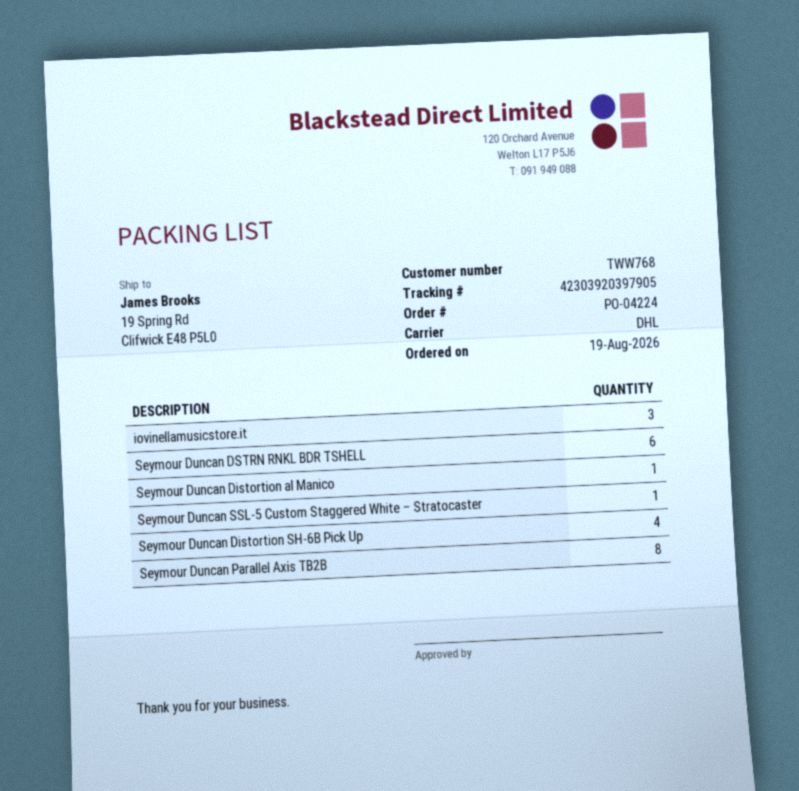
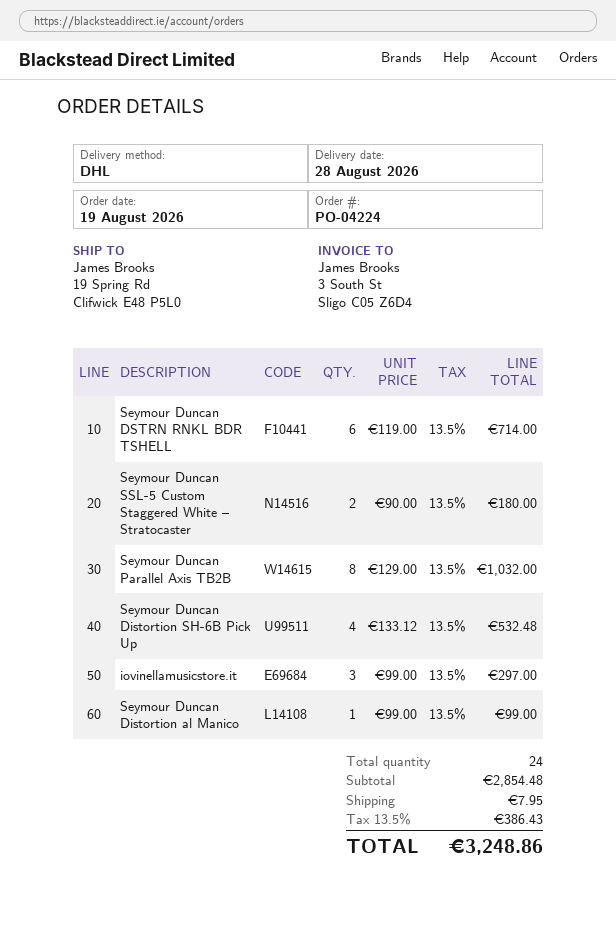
Seymour Duncan SSL‑5 Custom Staggered White – Stratocaster: 1 -> 2

